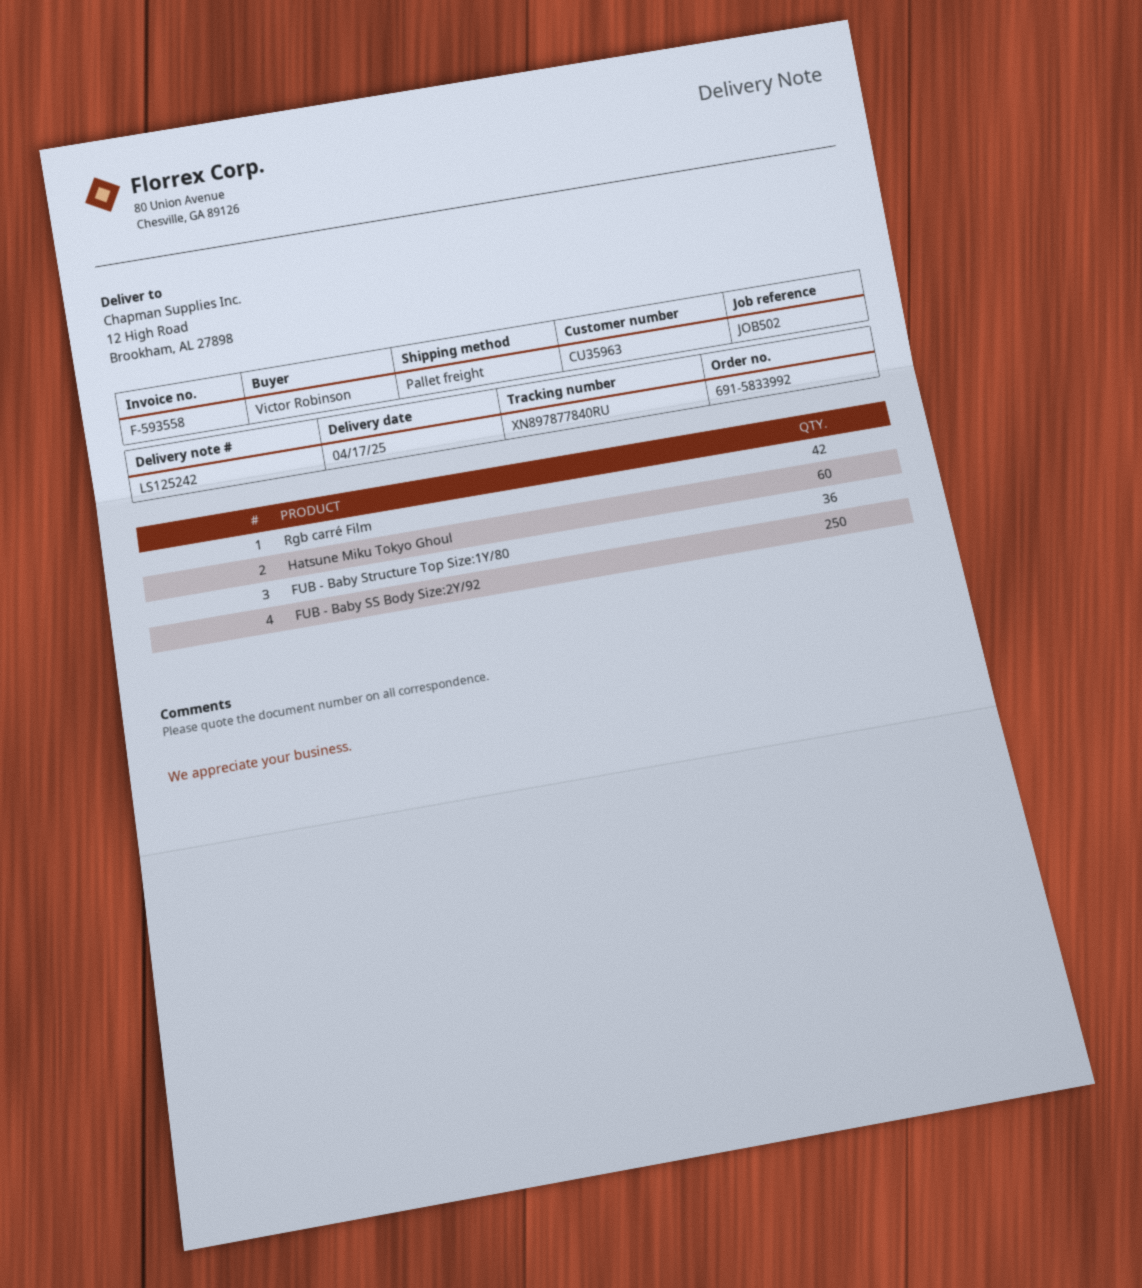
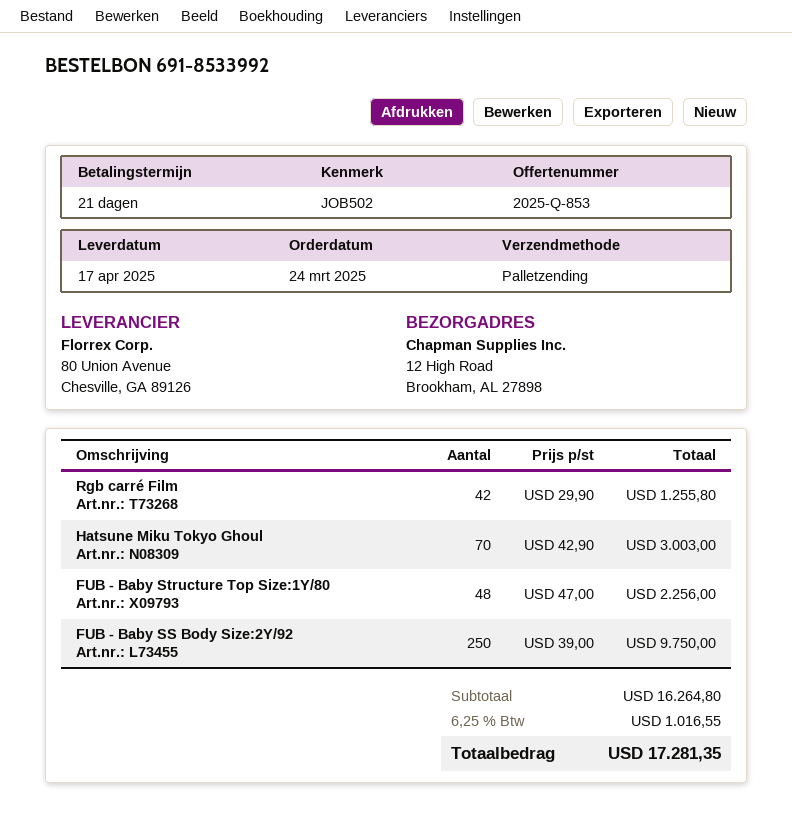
order number: 691-5833992 -> 691-8533992
Hatsune Miku Tokyo Ghoul: 60 -> 70
FUB - Baby Structure Top Size:1Y/80: 36 -> 48

